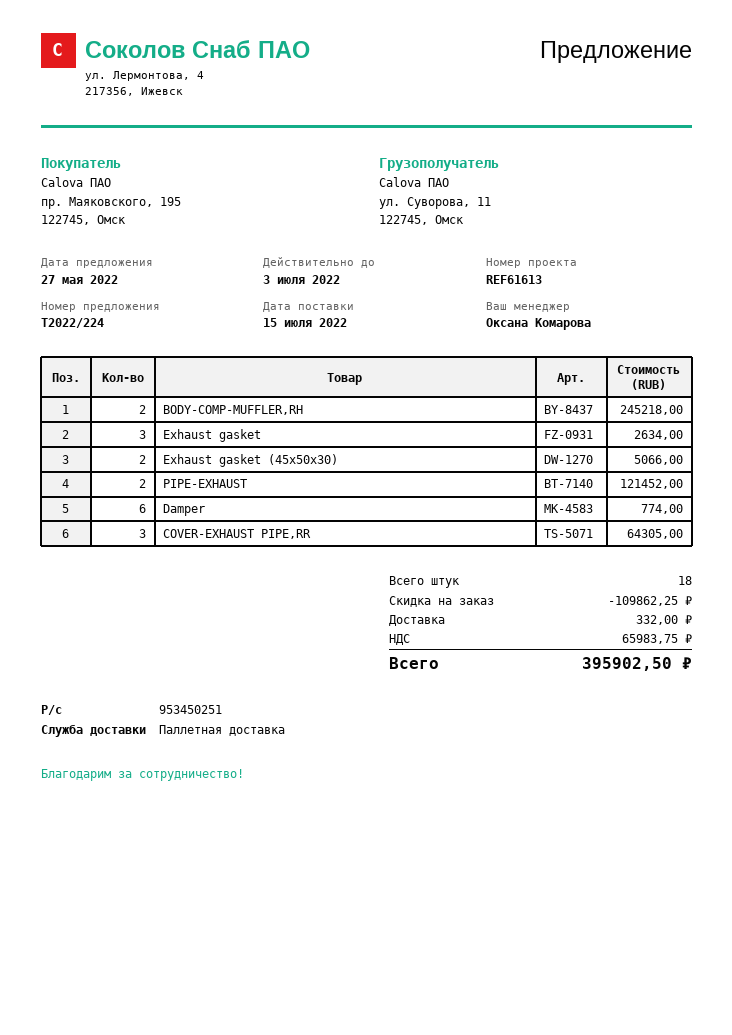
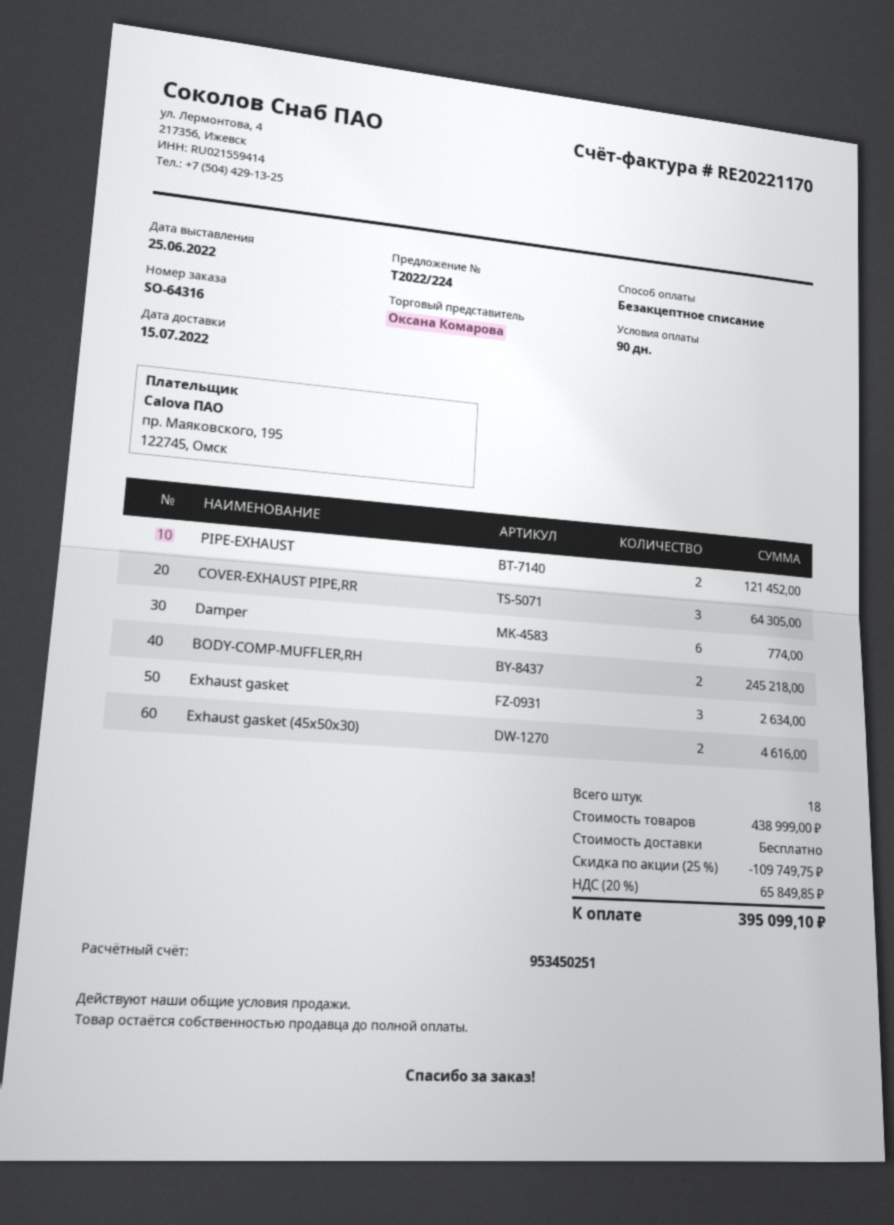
Exhaust gasket (45x50x30): 2 for 5066.00 -> 2 for 4616.00
discount: 109862.25 -> 109749.75
shipping: 332.00 -> 0.00
tax: 65983.75 -> 65849.85
total: 395902.50 -> 395099.10

